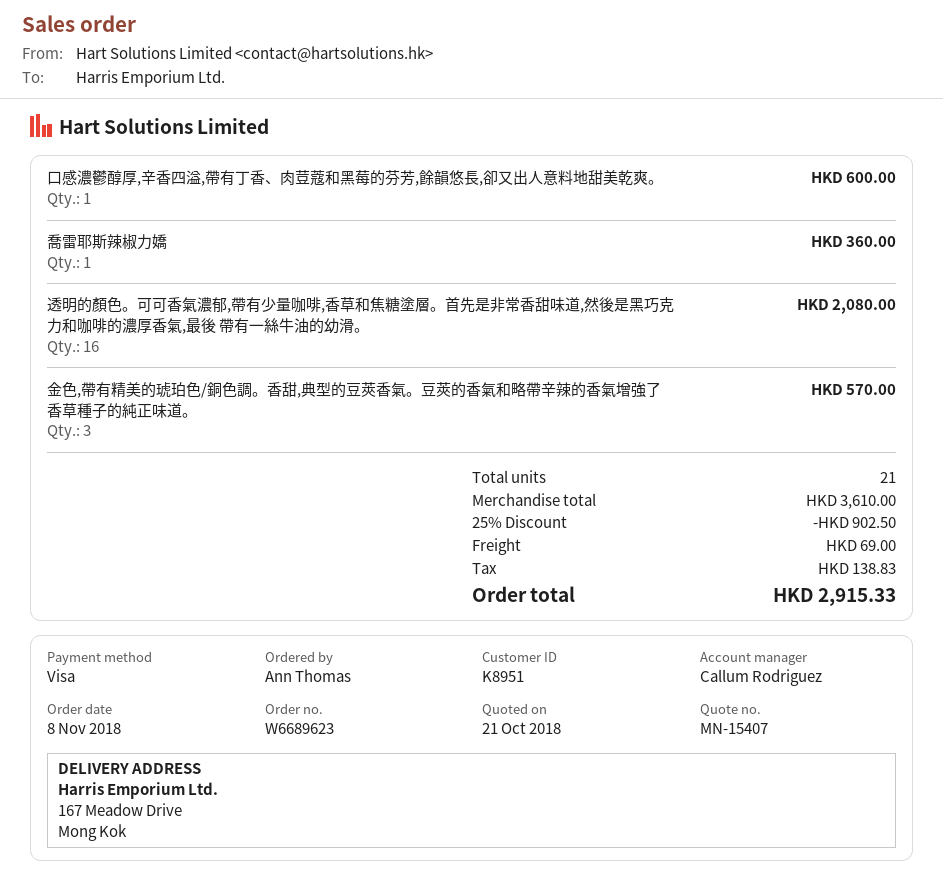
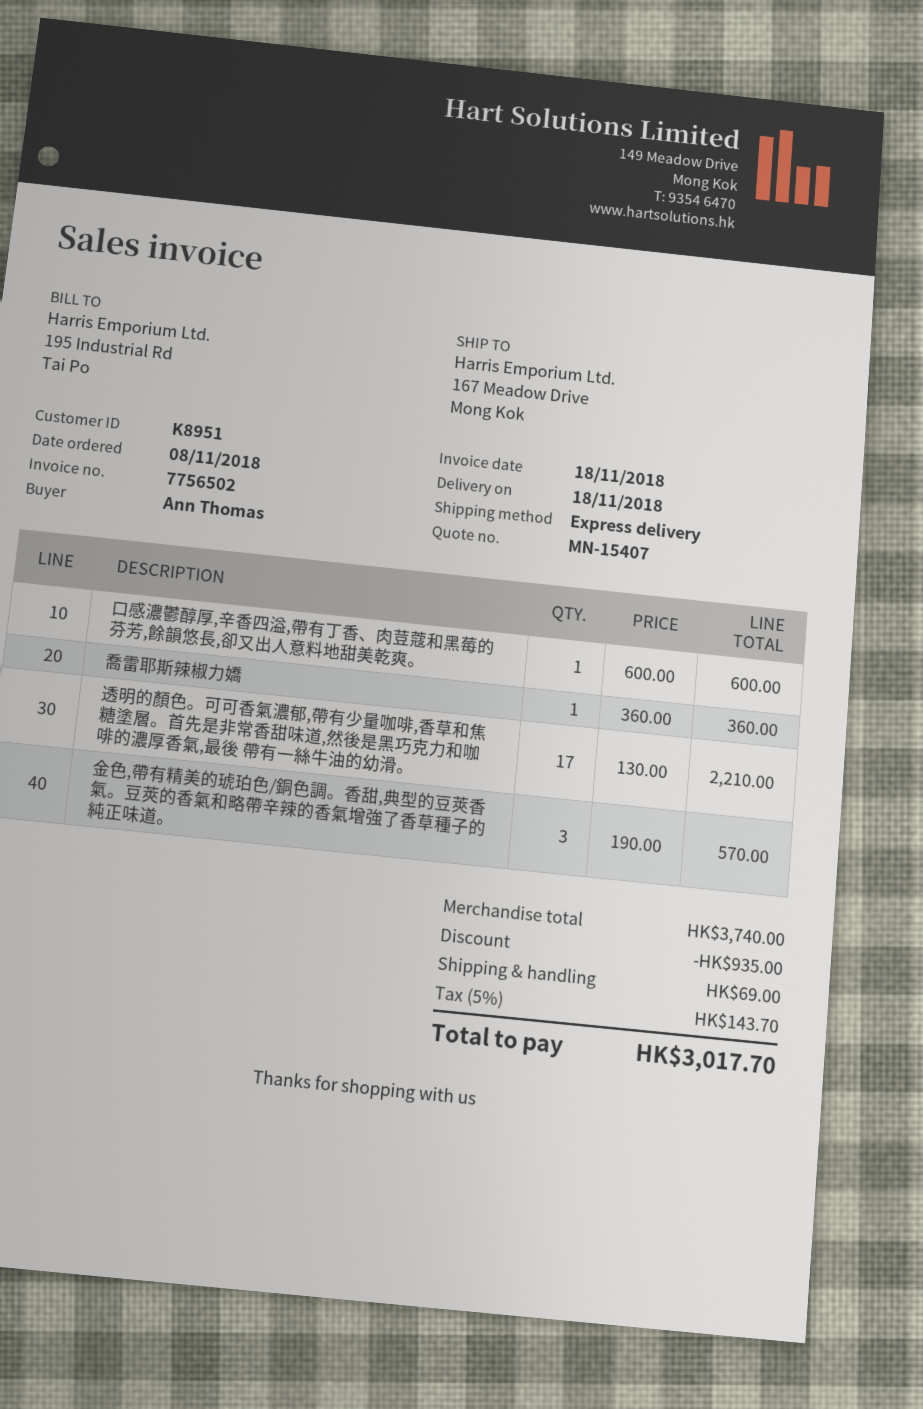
透明的顏色。可可香氣濃郁,帶有少量咖啡,香草和焦糖塗層。首先是非常香甜味道,然後是黑巧克力和咖啡的濃厚香氣,最後 帶有一絲牛油的幼滑。: 16 for 2080.00 -> 17 for 2210.00
subtotal: 3610.00 -> 3740.00
discount: 902.50 -> 935.00
tax: 138.83 -> 143.70
total: 2915.33 -> 3017.70

